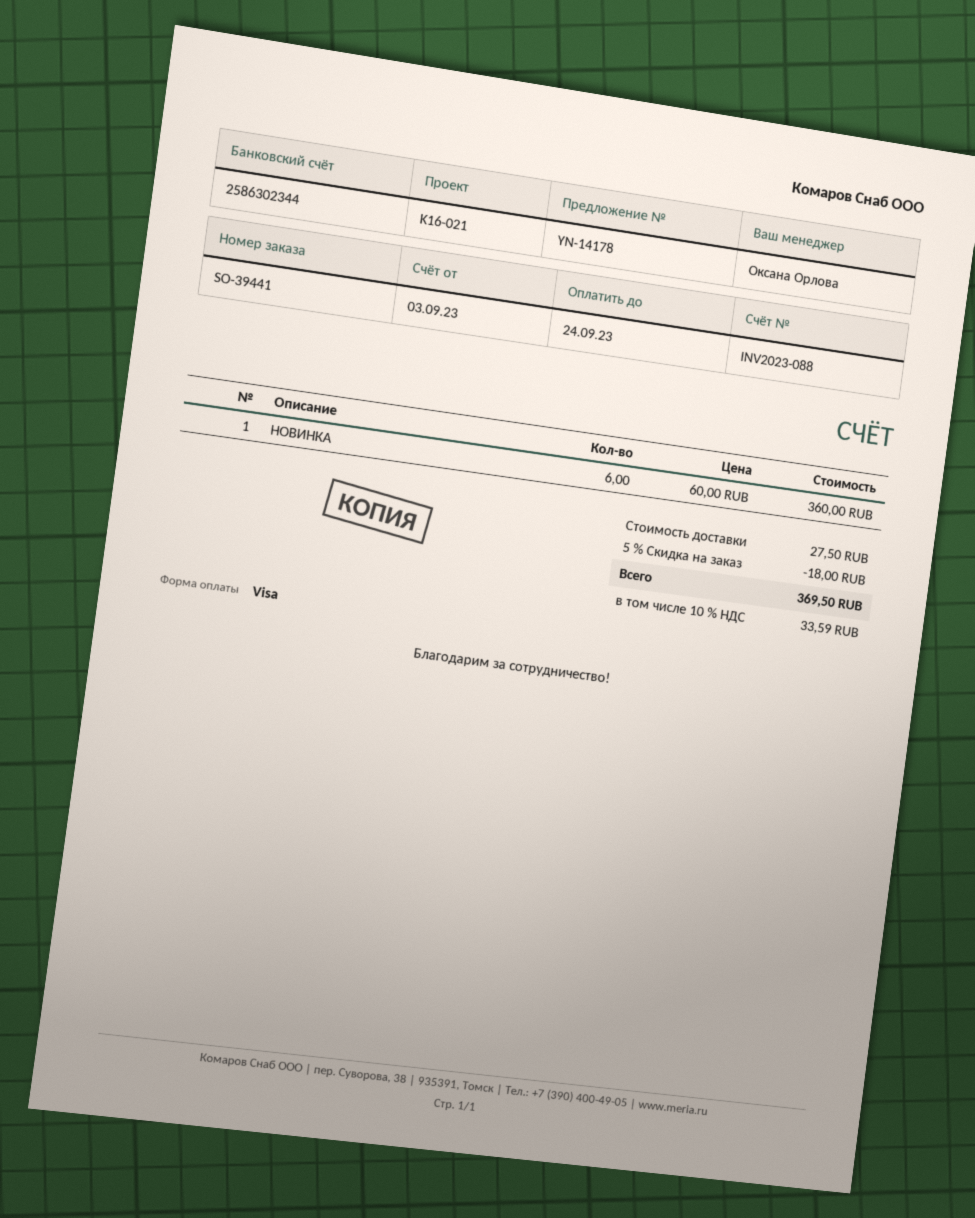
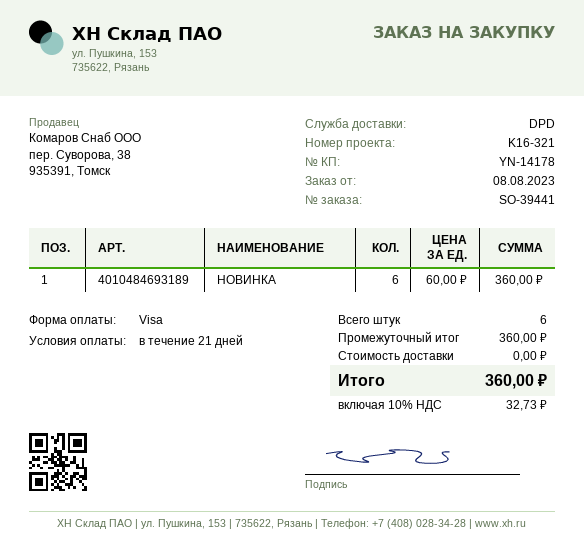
reference: K16-021 -> K16-321
discount: 5% = 18.00 -> none
shipping: 27.50 -> 0.00
tax: 10% = 33.59 -> 10% = 32.73
total: 369.50 -> 360.00

